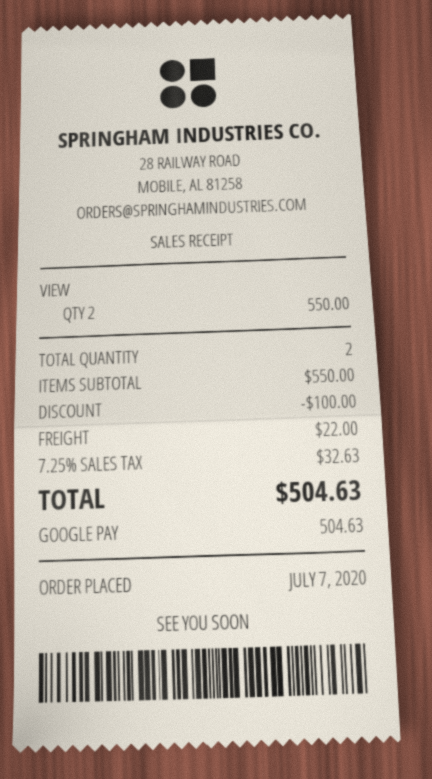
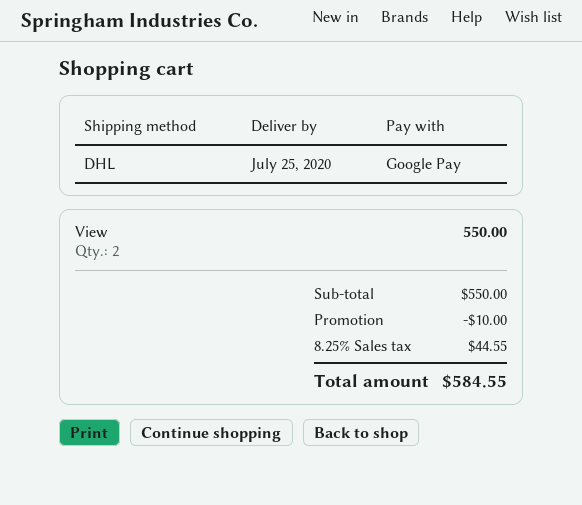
discount: 100.00 -> 10.00
shipping: 22.00 -> none
tax: 7.25% = 32.63 -> 8.25% = 44.55
total: 504.63 -> 584.55

